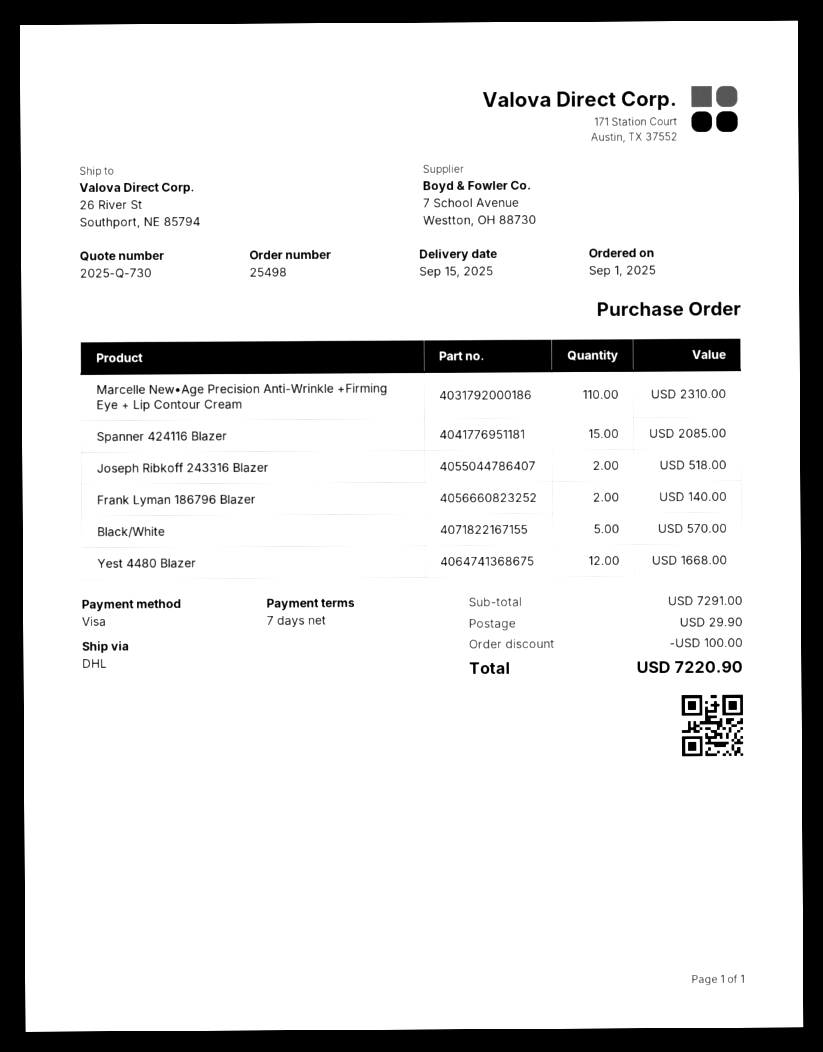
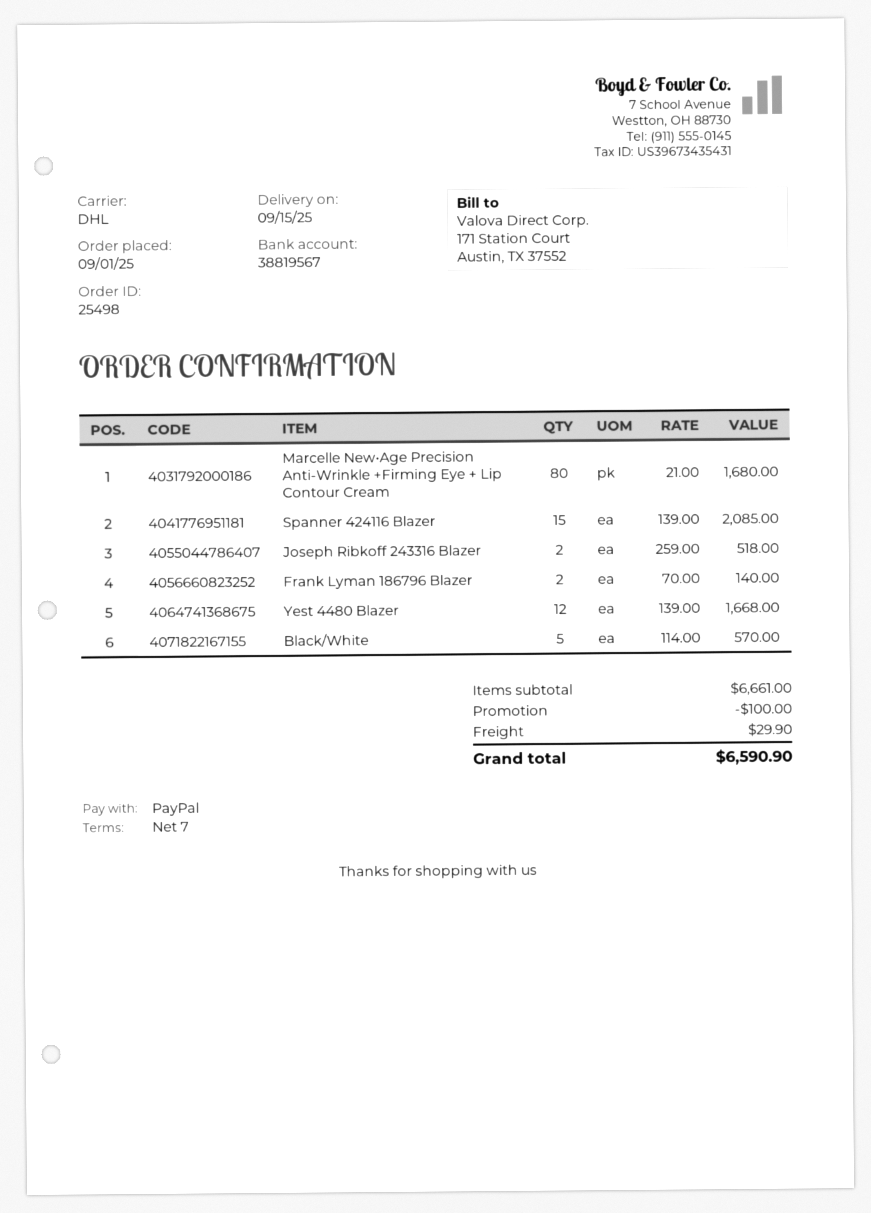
payment method: Visa -> PayPal
Marcelle New•Age Precision Anti-Wrinkle +Firming Eye + Lip Contour Cream: 110 for 2310.00 -> 80 for 1680.00
subtotal: 7291.00 -> 6661.00
total: 7220.90 -> 6590.90

